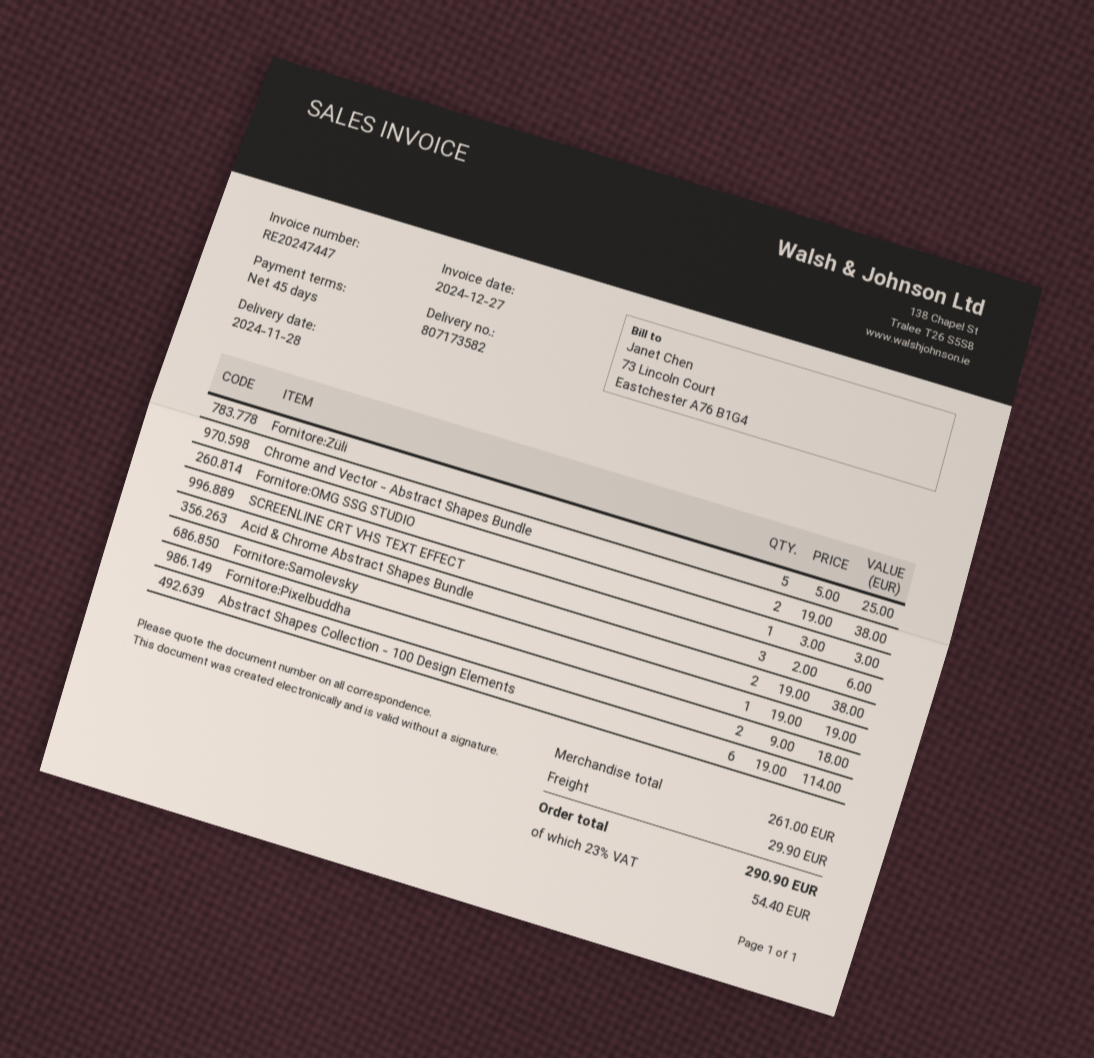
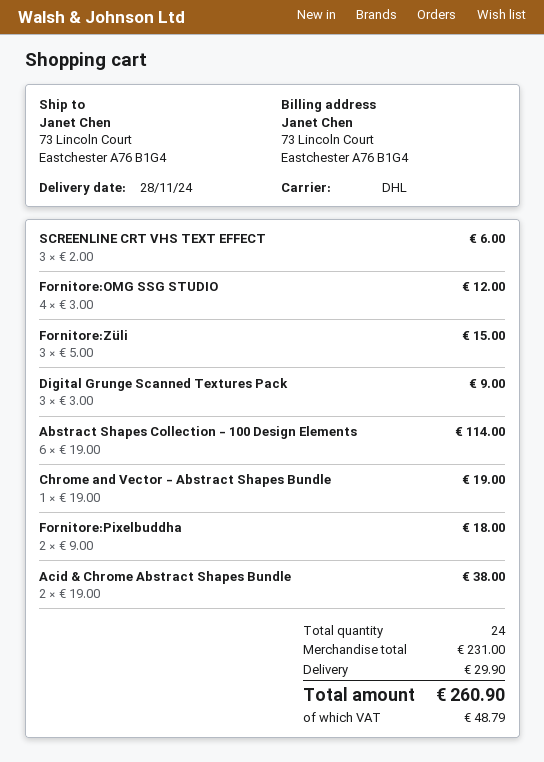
Fornitore:Züli: 5 x 5.00 = 25.00 -> 3 x 5.00 = 15.00
Chrome and Vector - Abstract Shapes Bundle: 2 x 19.00 = 38.00 -> 1 x 19.00 = 19.00
Fornitore:OMG SSG STUDIO: 1 x 3.00 = 3.00 -> 4 x 3.00 = 12.00
Fornitore:Samolevsky: 1 x 19.00 = 19.00 -> none
Digital Grunge Scanned Textures Pack: none -> 3 x 3.00 = 9.00
subtotal: 261.00 -> 231.00
tax: 54.40 -> 48.79
total: 290.90 -> 260.90

